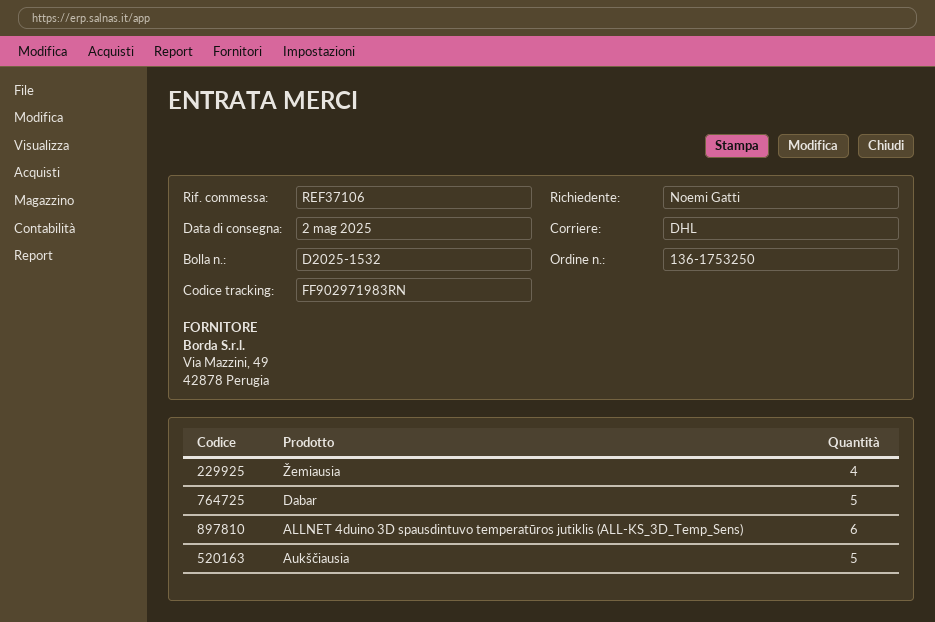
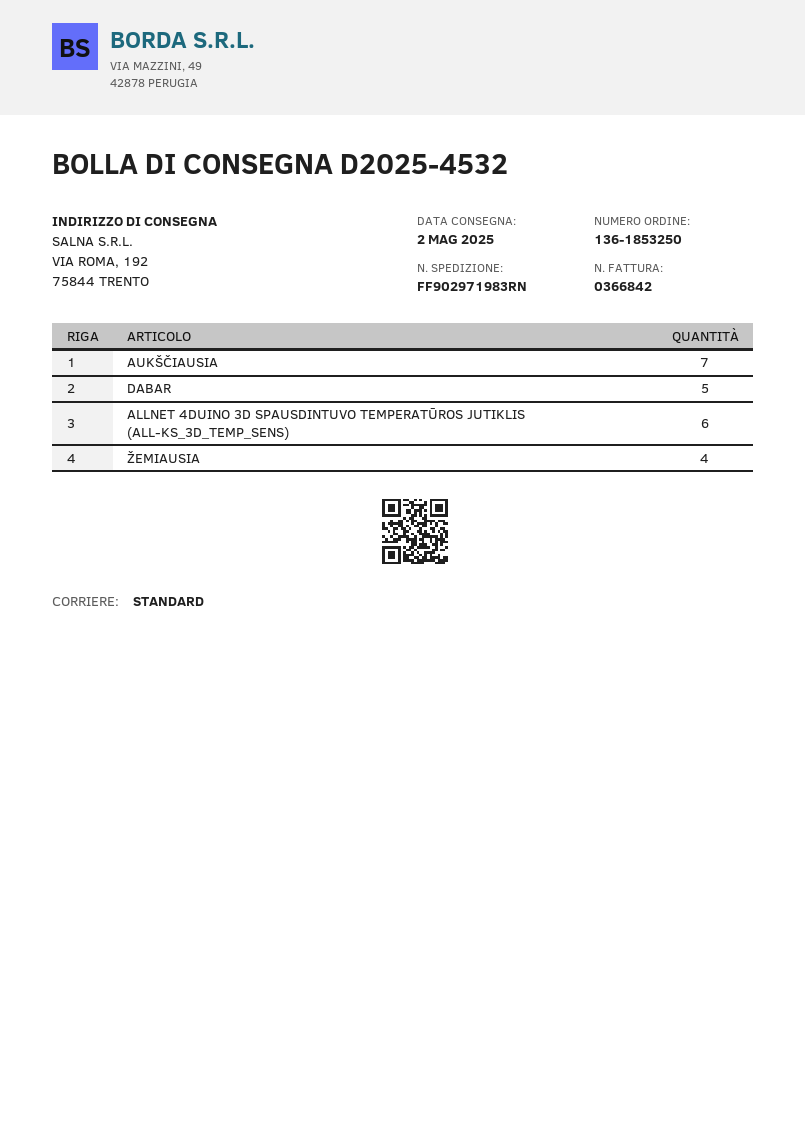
order number: 136-1753250 -> 136-1853250
delivery note number: D2025-1532 -> D2025-4532
shipping method: DHL -> standard
Aukščiausia: 5 -> 7

